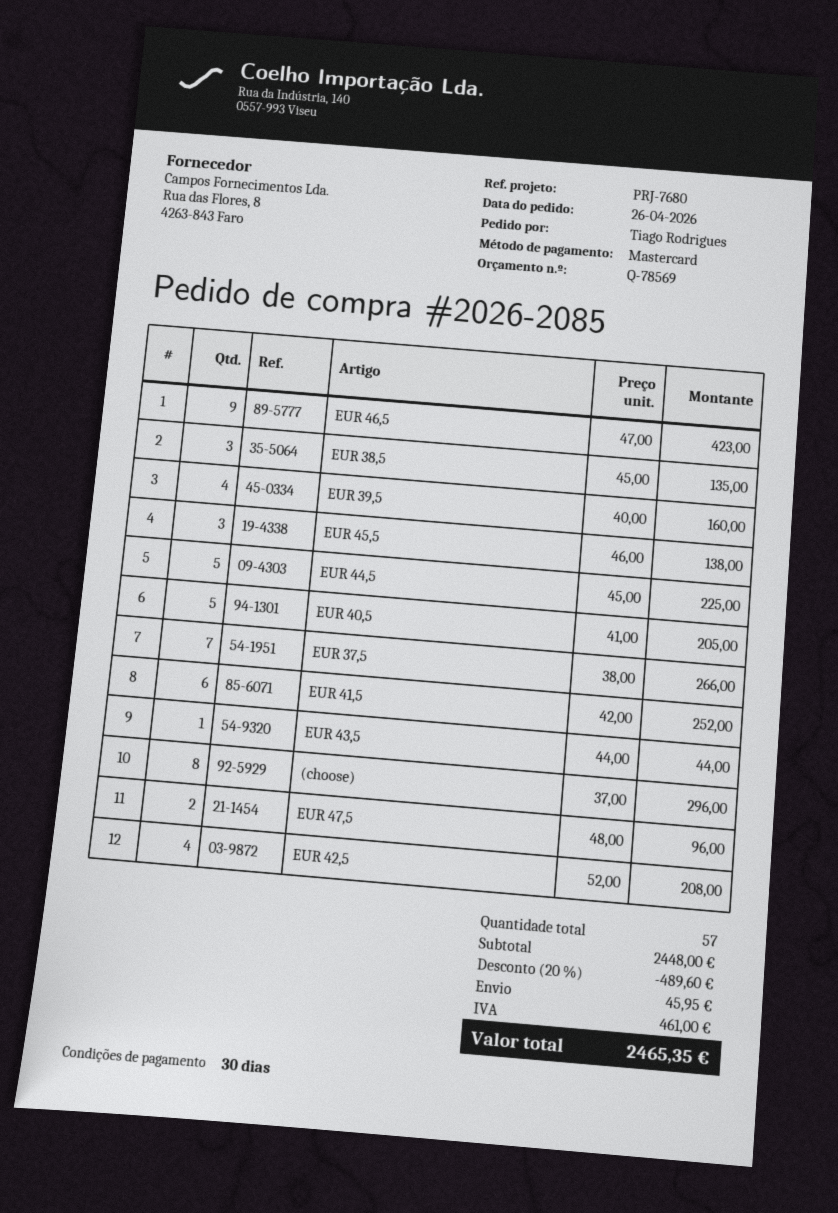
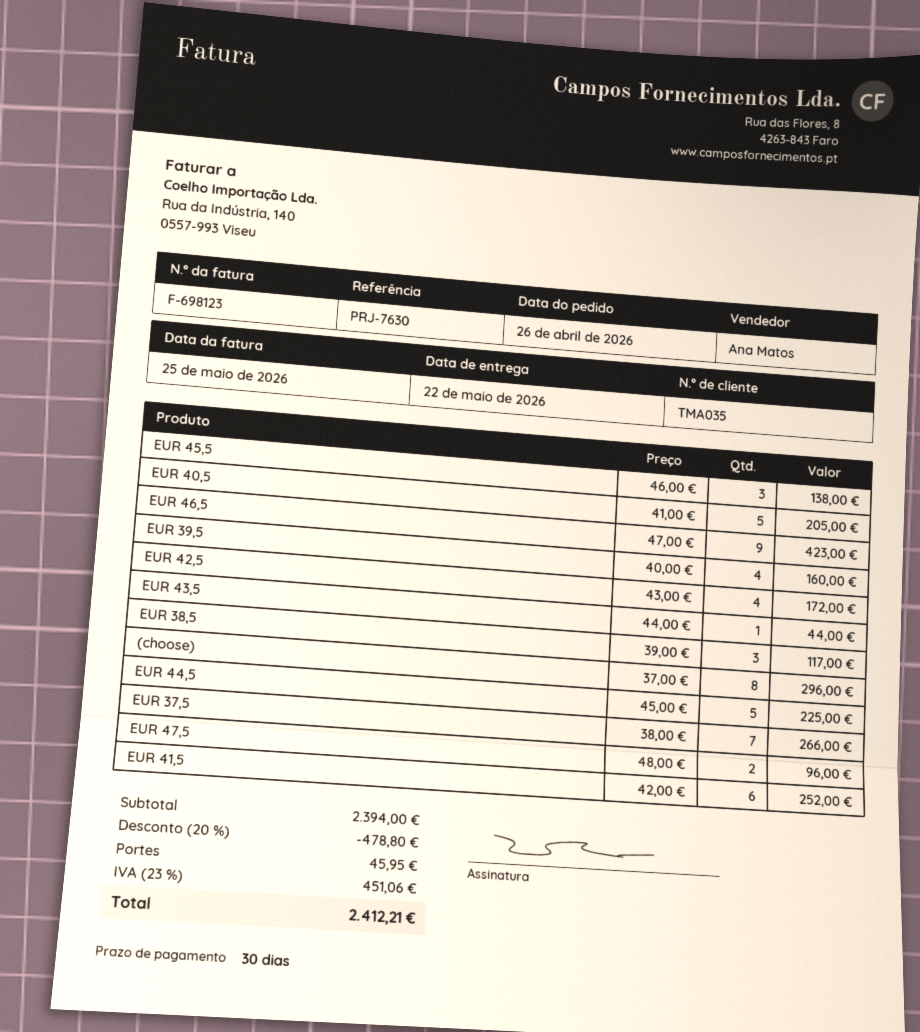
reference: PRJ-7680 -> PRJ-7630
EUR 38,5: 3 x 45.00 = 135.00 -> 3 x 39.00 = 117.00
EUR 42,5: 4 x 52.00 = 208.00 -> 4 x 43.00 = 172.00
subtotal: 2448.00 -> 2394.00
discount: 20% = 489.60 -> 20% = 478.80
tax: 461.00 -> 451.06
total: 2465.35 -> 2412.21

